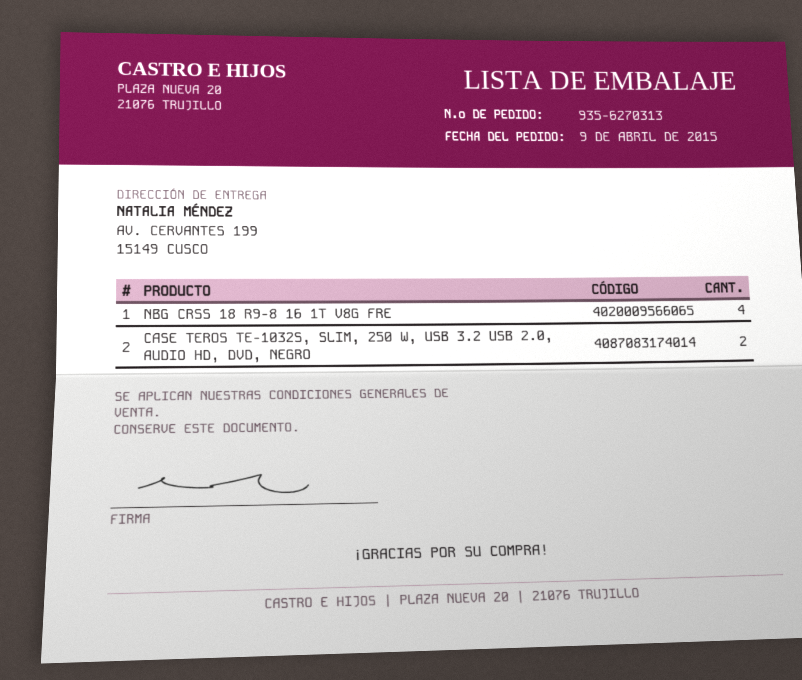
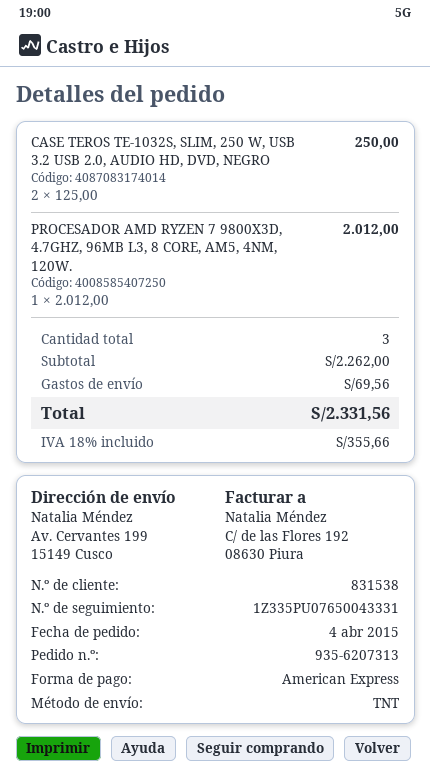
order number: 935-6270313 -> 935-6207313
order date: 2015-04-09 -> 2015-04-04
NBG CRSS 18 R9-8 16 1T V8G FRE: 4 -> none
PROCESADOR AMD RYZEN 7 9800X3D, 4.7GHZ, 96MB L3, 8 CORE, AM5, 4NM, 120W.: none -> 1

